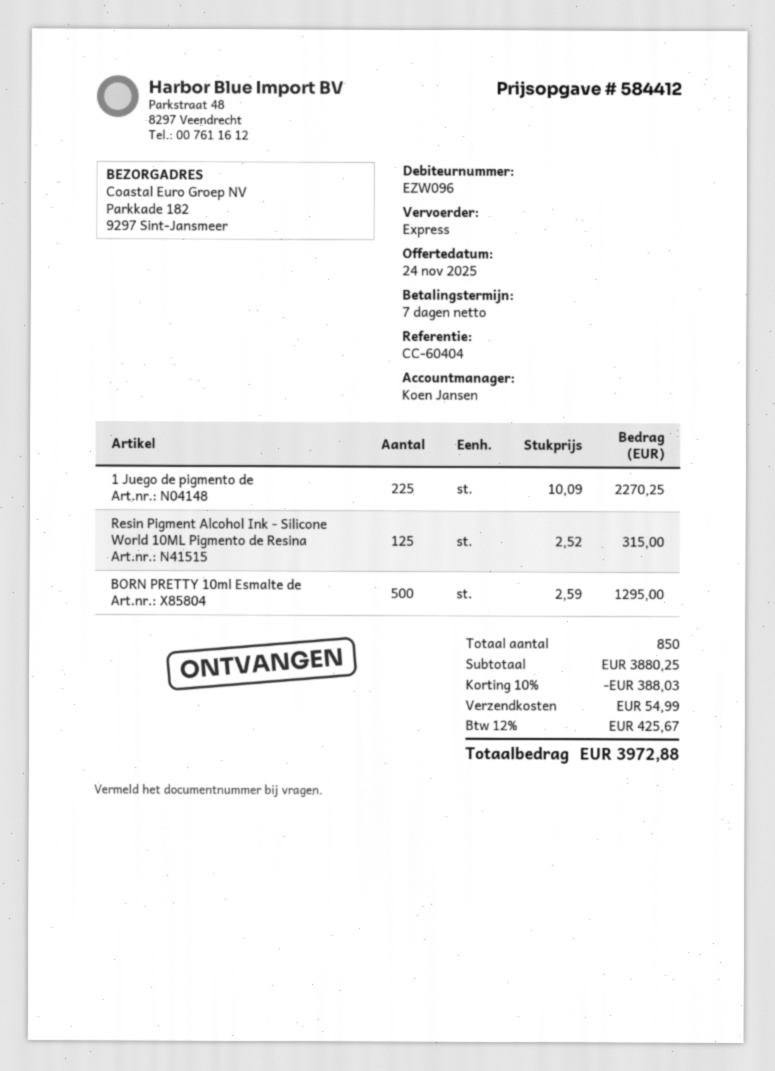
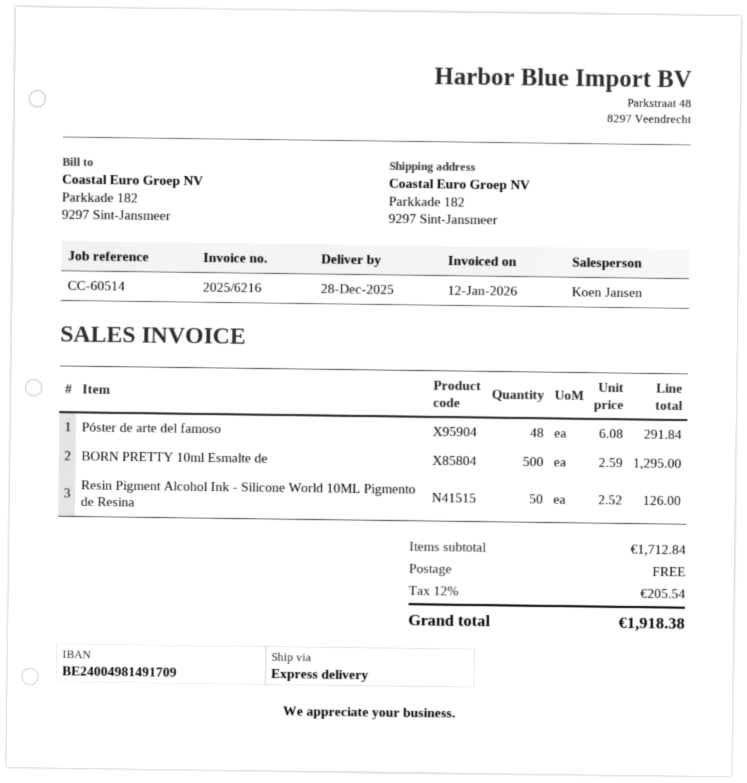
reference: CC-60404 -> CC-60514
1 Juego de pigmento de: 225 x 10.09 = 2270.25 -> none
Resin Pigment Alcohol Ink - Silicone World 10ML Pigmento de Resina: 125 x 2.52 = 315.00 -> 50 x 2.52 = 126.00
Póster de arte del famoso: none -> 48 x 6.08 = 291.84
subtotal: 3880.25 -> 1712.84
discount: 10% = 388.03 -> none
shipping: 54.99 -> 0.00
tax: 12% = 425.67 -> 12% = 205.54
total: 3972.88 -> 1918.38

